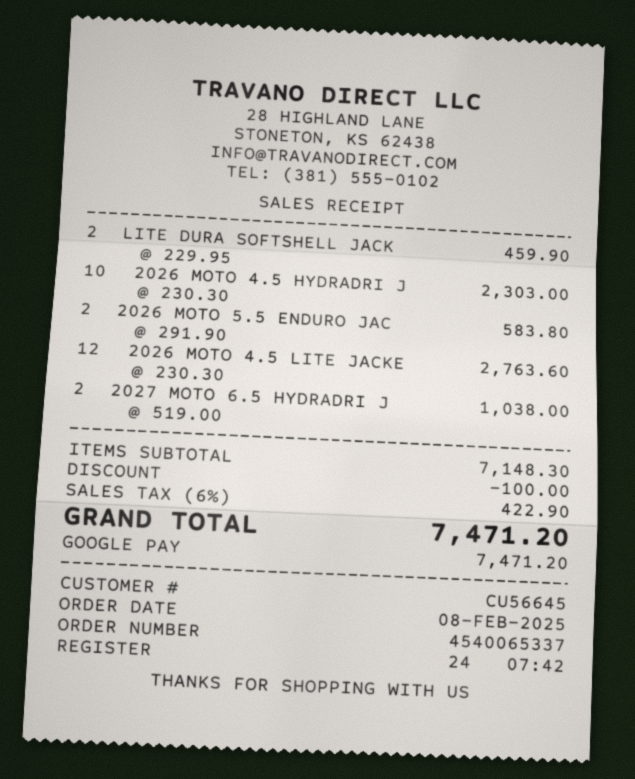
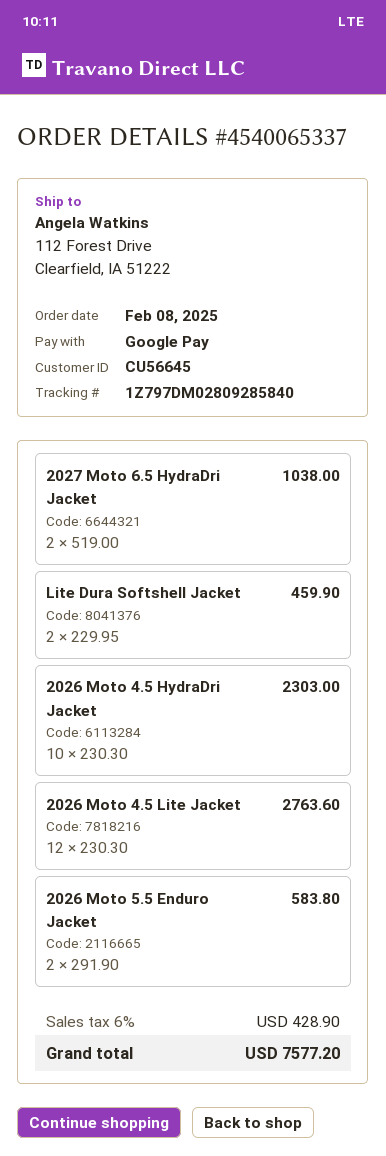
discount: 100.00 -> none
tax: 6% = 422.90 -> 6% = 428.90
total: 7471.20 -> 7577.20

